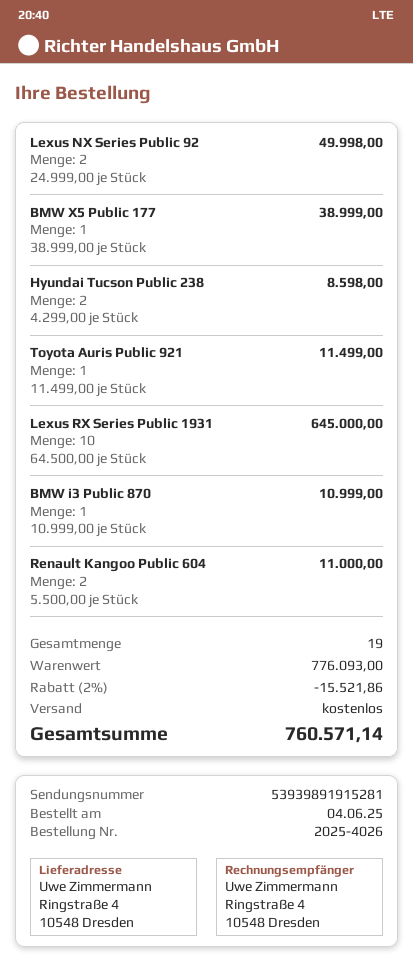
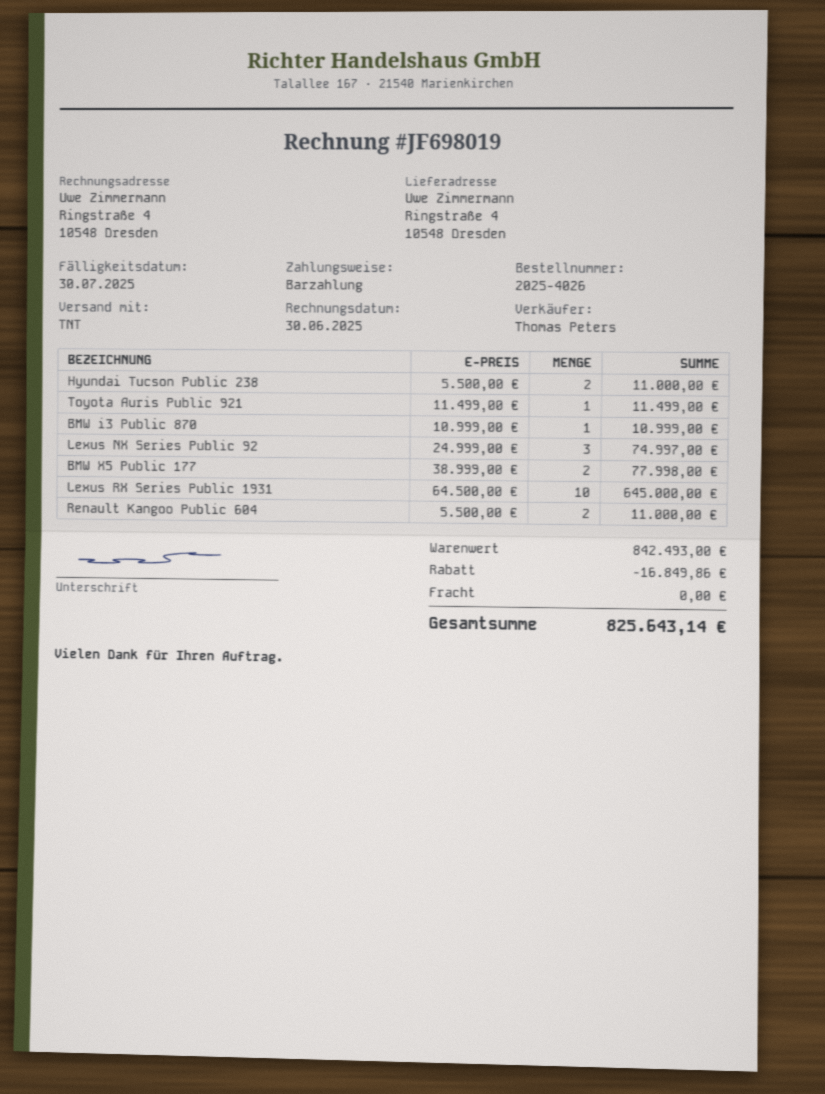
Lexus NX Series Public 92: 2 x 24999.00 = 49998.00 -> 3 x 24999.00 = 74997.00
BMW X5 Public 177: 1 x 38999.00 = 38999.00 -> 2 x 38999.00 = 77998.00
Hyundai Tucson Public 238: 2 x 4299.00 = 8598.00 -> 2 x 5500.00 = 11000.00
subtotal: 776093.00 -> 842493.00
discount: 15521.86 -> 16849.86
total: 760571.14 -> 825643.14

